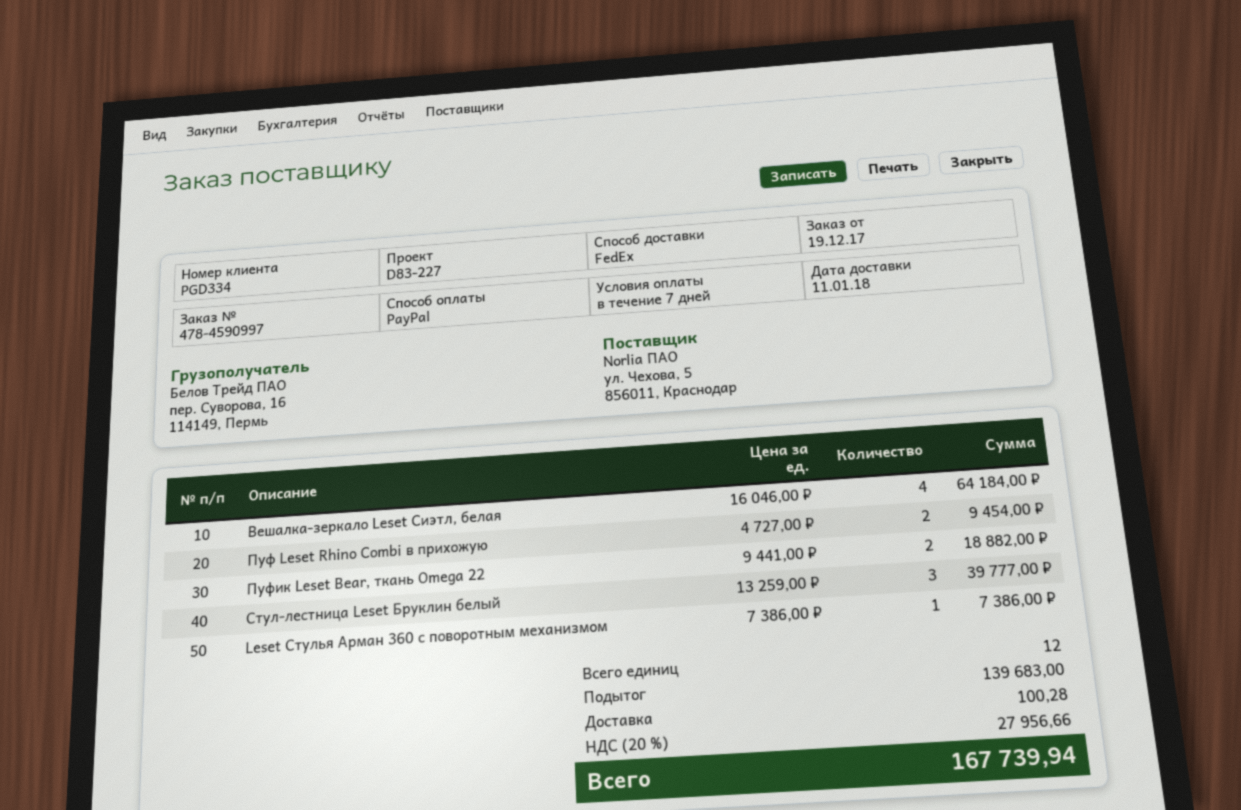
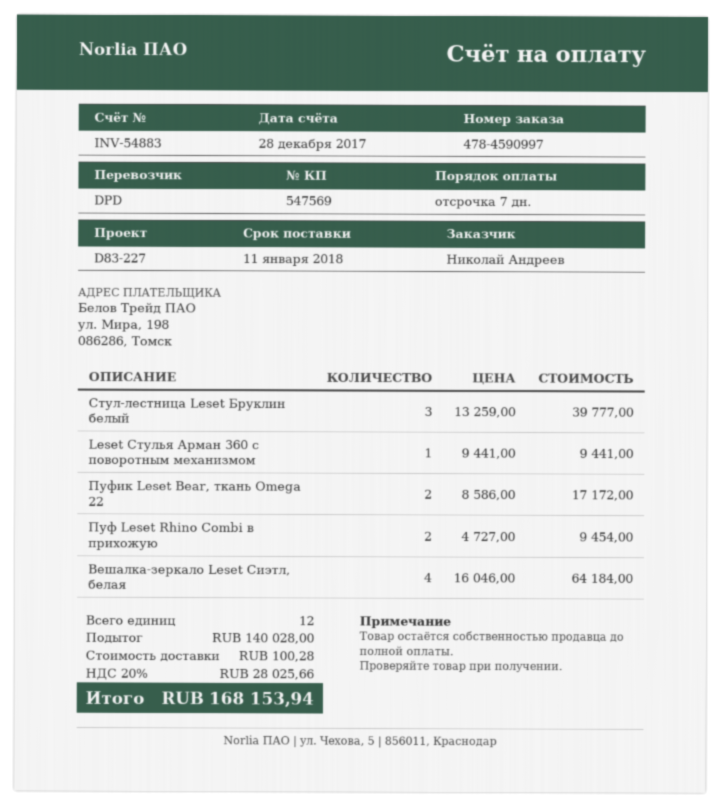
shipping method: FedEx -> DPD
Пуфик Leset Bear, ткань Omega 22: 2 x 9441.00 = 18882.00 -> 2 x 8586.00 = 17172.00
Leset Стулья Арман 360 с поворотным механизмом: 1 x 7386.00 = 7386.00 -> 1 x 9441.00 = 9441.00
subtotal: 139683.00 -> 140028.00
tax: 20% = 27956.66 -> 20% = 28025.66
total: 167739.94 -> 168153.94

